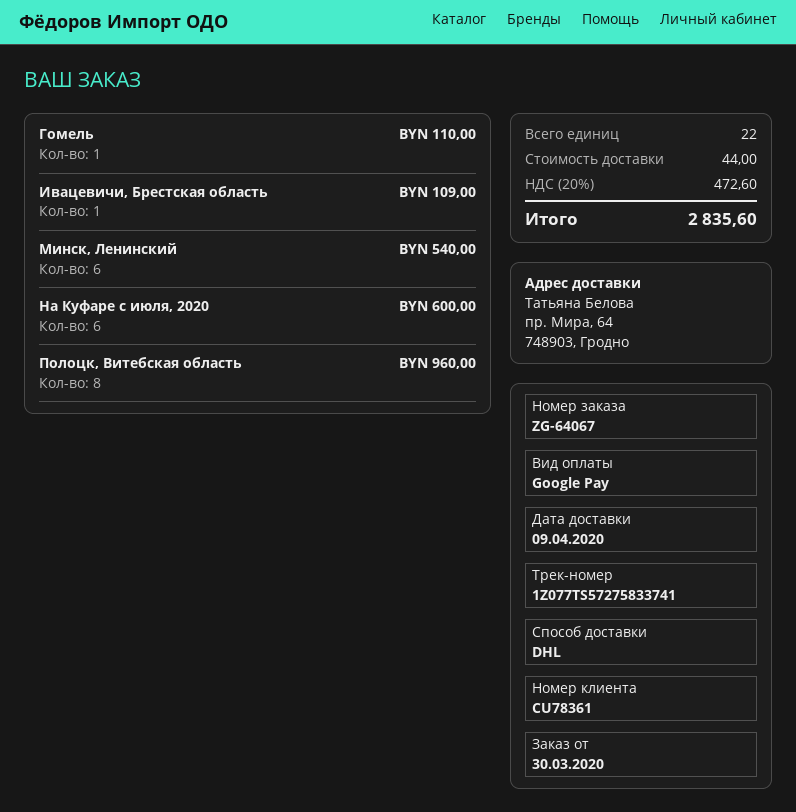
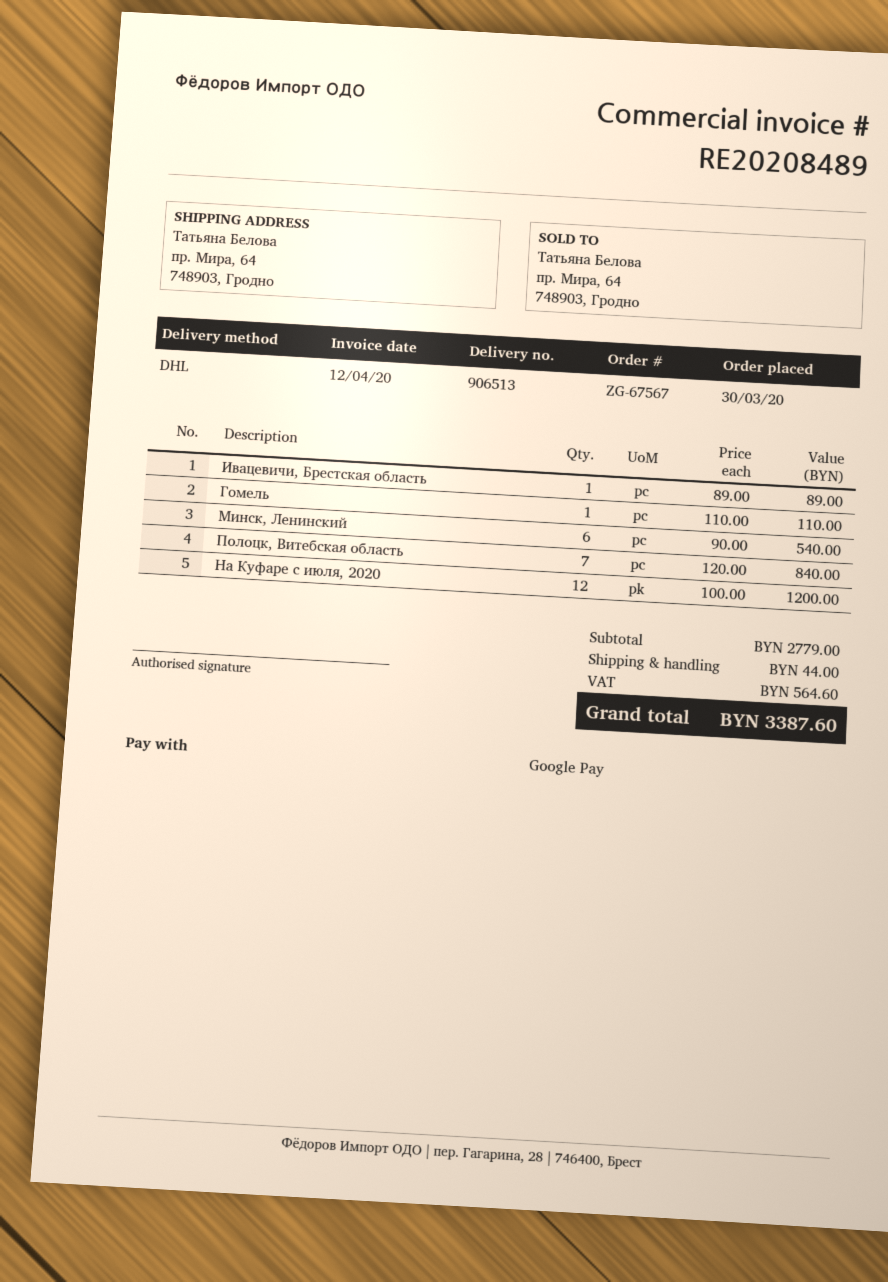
order number: ZG-64067 -> ZG-67567
Ивацевичи, Брестская область: 1 for 109.00 -> 1 for 89.00
На Куфаре с июля, 2020: 6 for 600.00 -> 12 for 1200.00
Полоцк, Витебская область: 8 for 960.00 -> 7 for 840.00
tax: 472.60 -> 564.60
total: 2835.60 -> 3387.60

